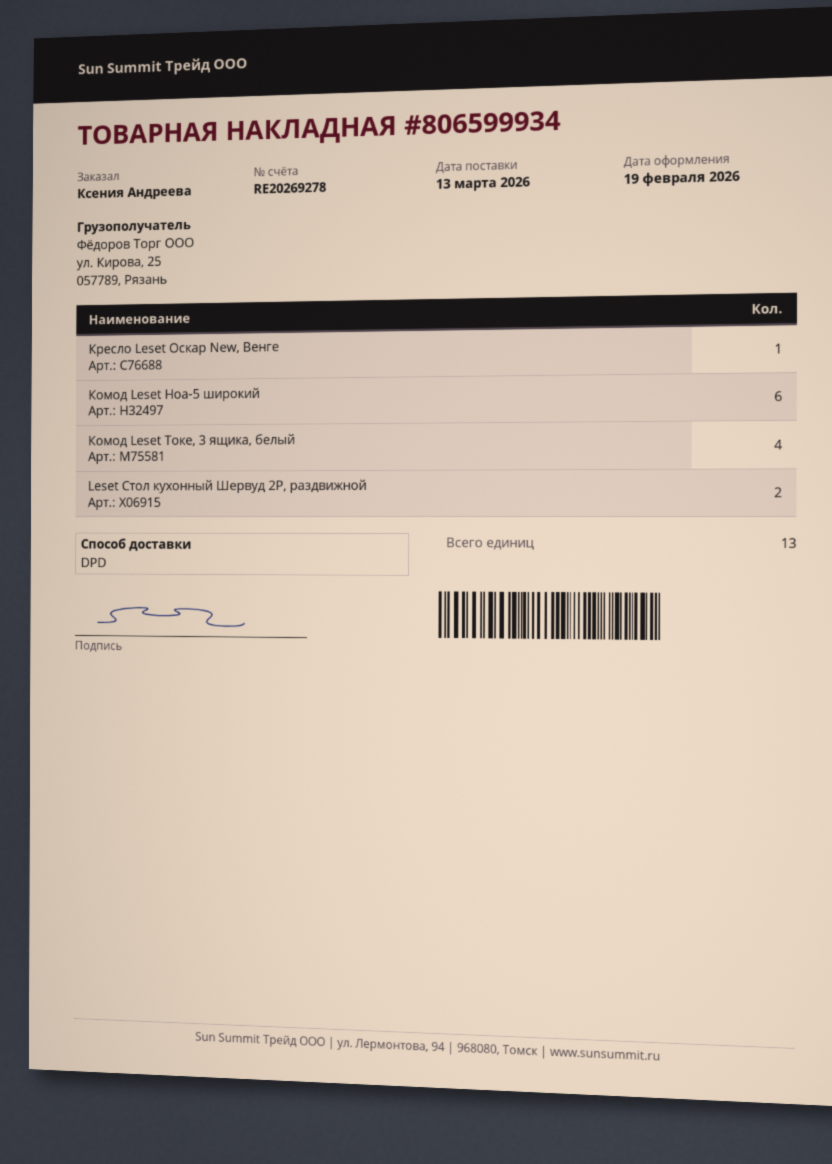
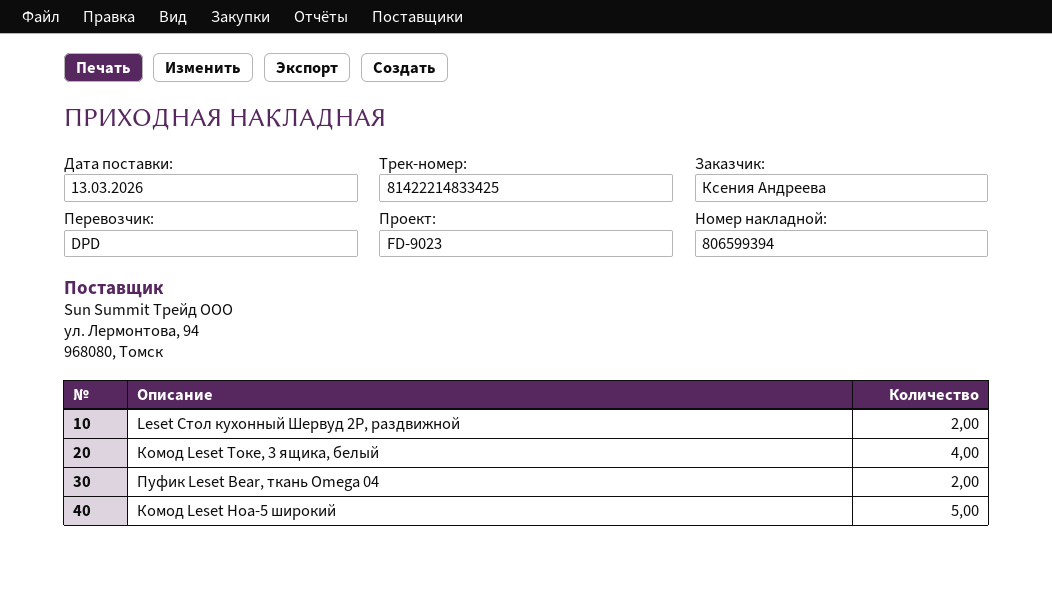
delivery note number: 806599934 -> 806599394
Кресло Leset Оскар New, Венге: 1 -> none
Комод Leset Ноа-5 широкий: 6 -> 5
Пуфик Leset Bear, ткань Omega 04: none -> 2

